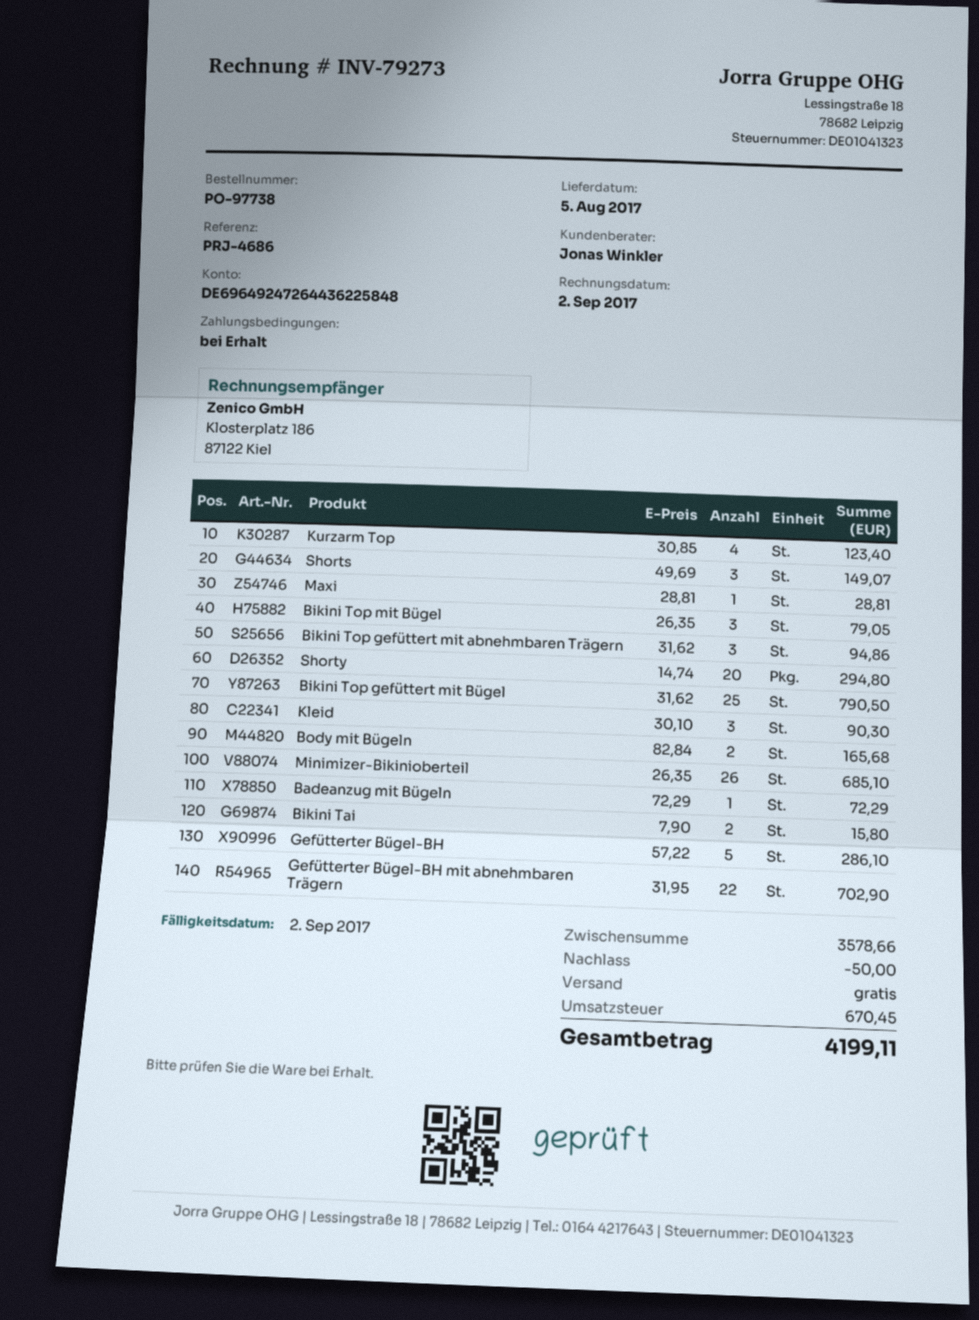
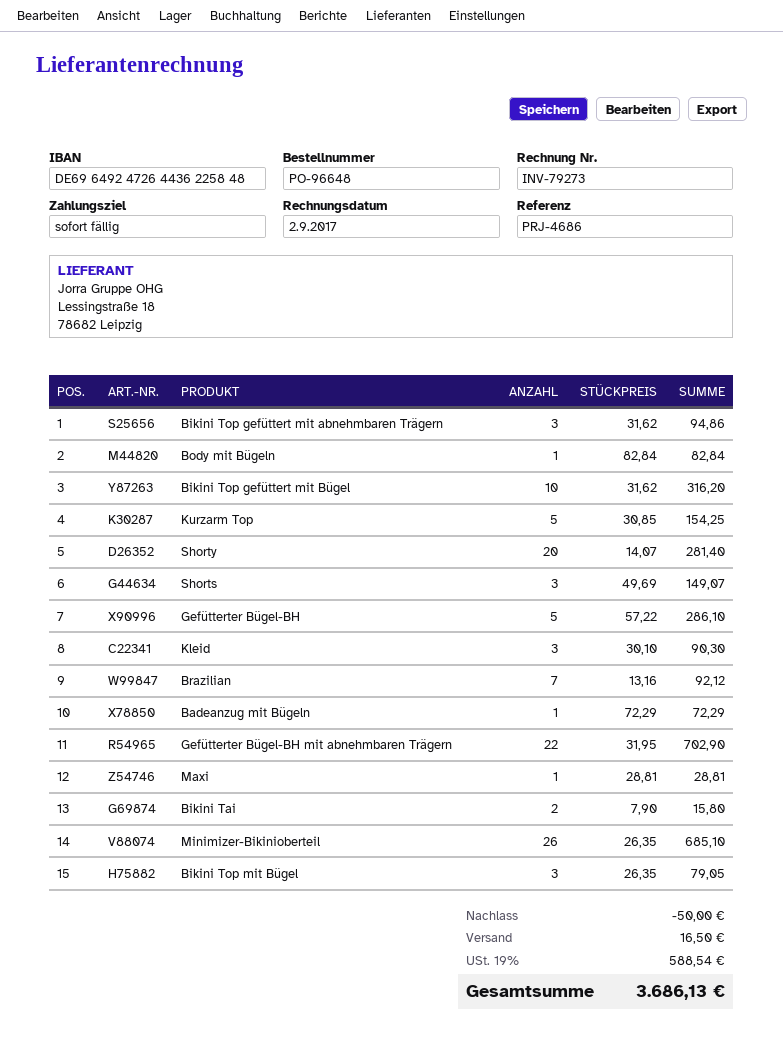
order number: PO-97738 -> PO-96648
Kurzarm Top: 4 x 30.85 = 123.40 -> 5 x 30.85 = 154.25
Shorty: 20 x 14.74 = 294.80 -> 20 x 14.07 = 281.40
Bikini Top gefüttert mit Bügel: 25 x 31.62 = 790.50 -> 10 x 31.62 = 316.20
Body mit Bügeln: 2 x 82.84 = 165.68 -> 1 x 82.84 = 82.84
Brazilian: none -> 7 x 13.16 = 92.12
shipping: 0.00 -> 16.50
tax: 670.45 -> 588.54
total: 4199.11 -> 3686.13

